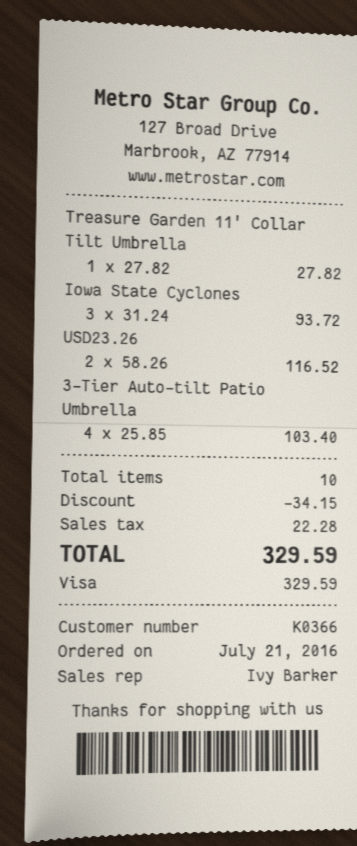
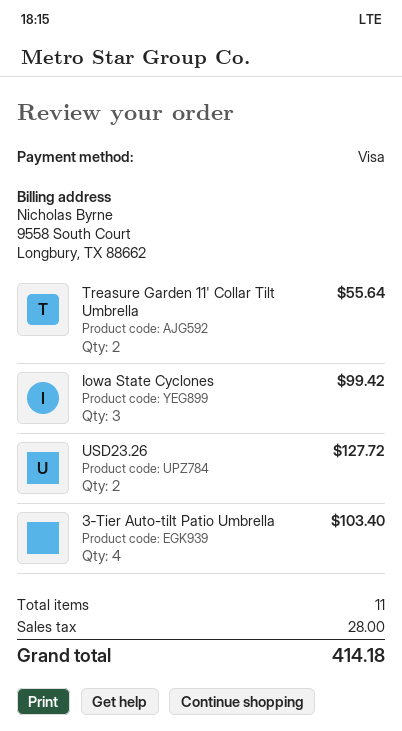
Treasure Garden 11' Collar Tilt Umbrella: 1 for 27.82 -> 2 for 55.64
Iowa State Cyclones: 3 for 93.72 -> 3 for 99.42
USD23.26: 2 for 116.52 -> 2 for 127.72
total quantity: 10 -> 11
discount: 34.15 -> none
tax: 22.28 -> 28.00
total: 329.59 -> 414.18

